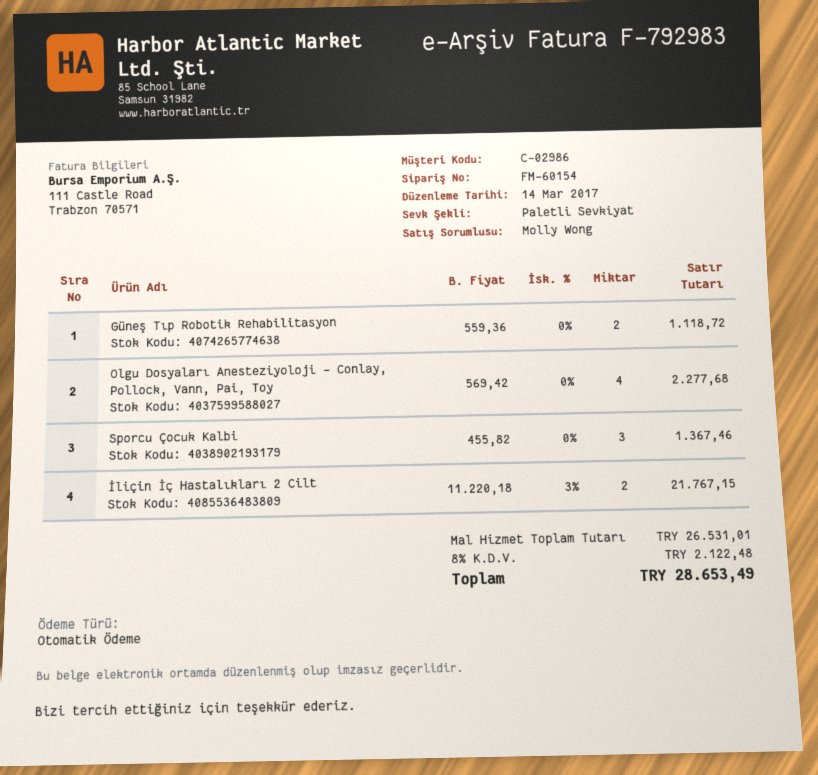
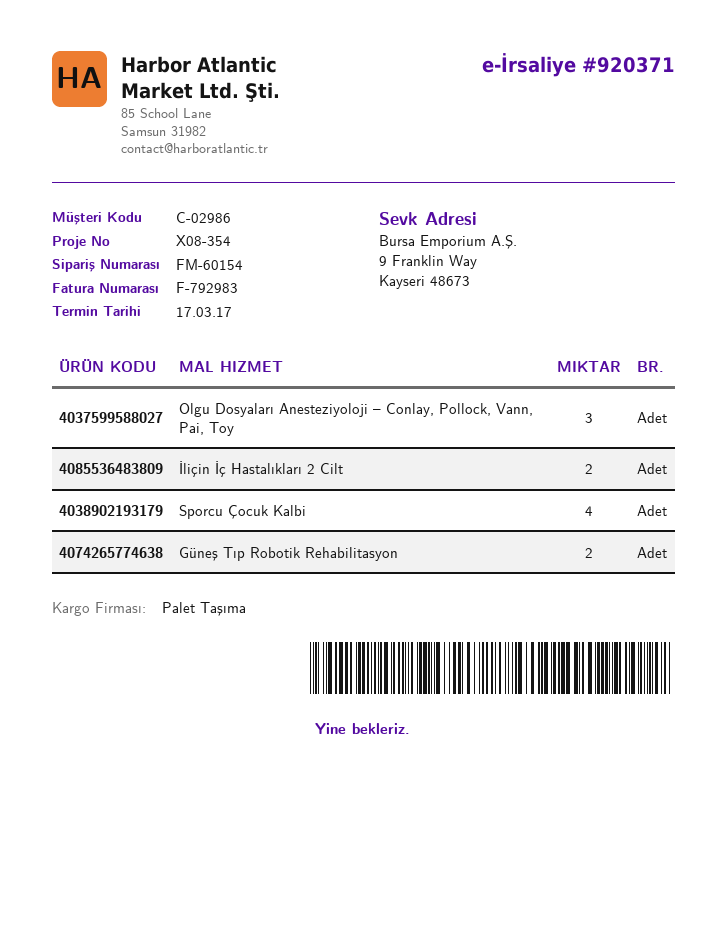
Olgu Dosyaları Anesteziyoloji – Conlay, Pollock, Vann, Pai, Toy: 4 -> 3
Sporcu Çocuk Kalbi: 3 -> 4

